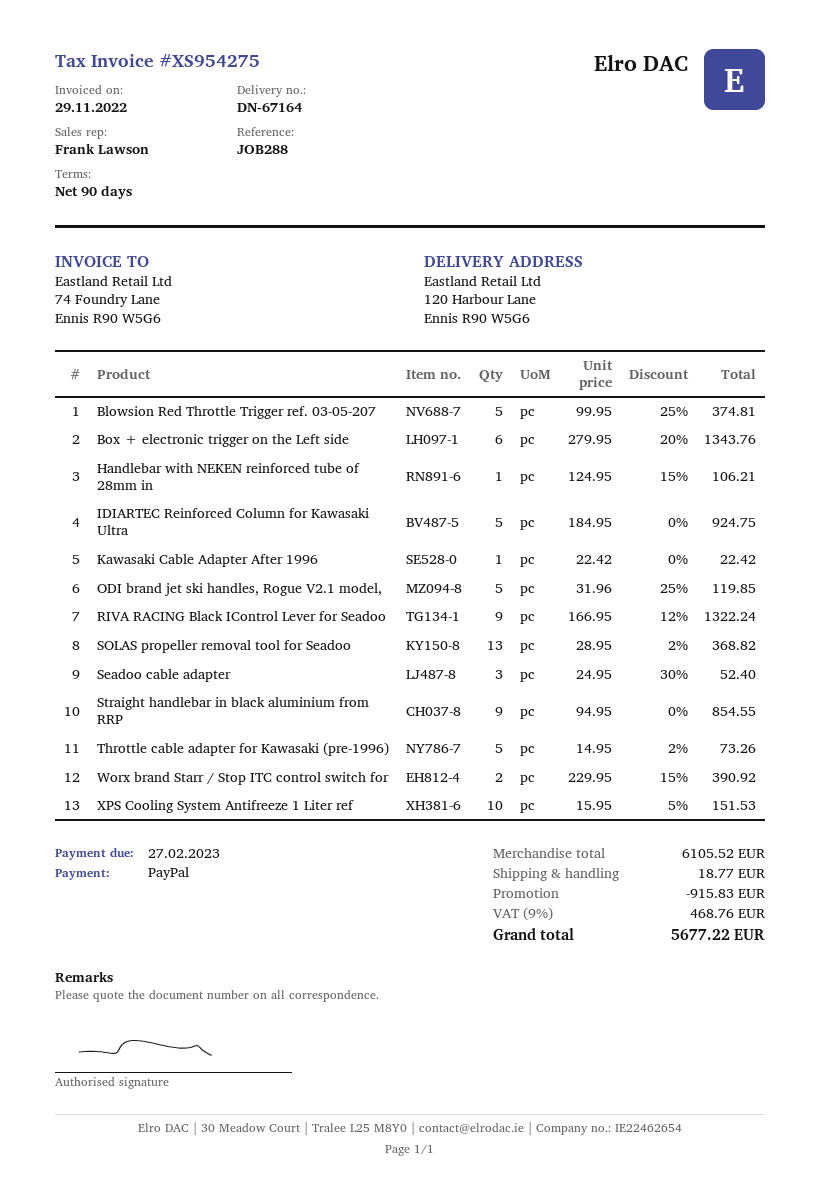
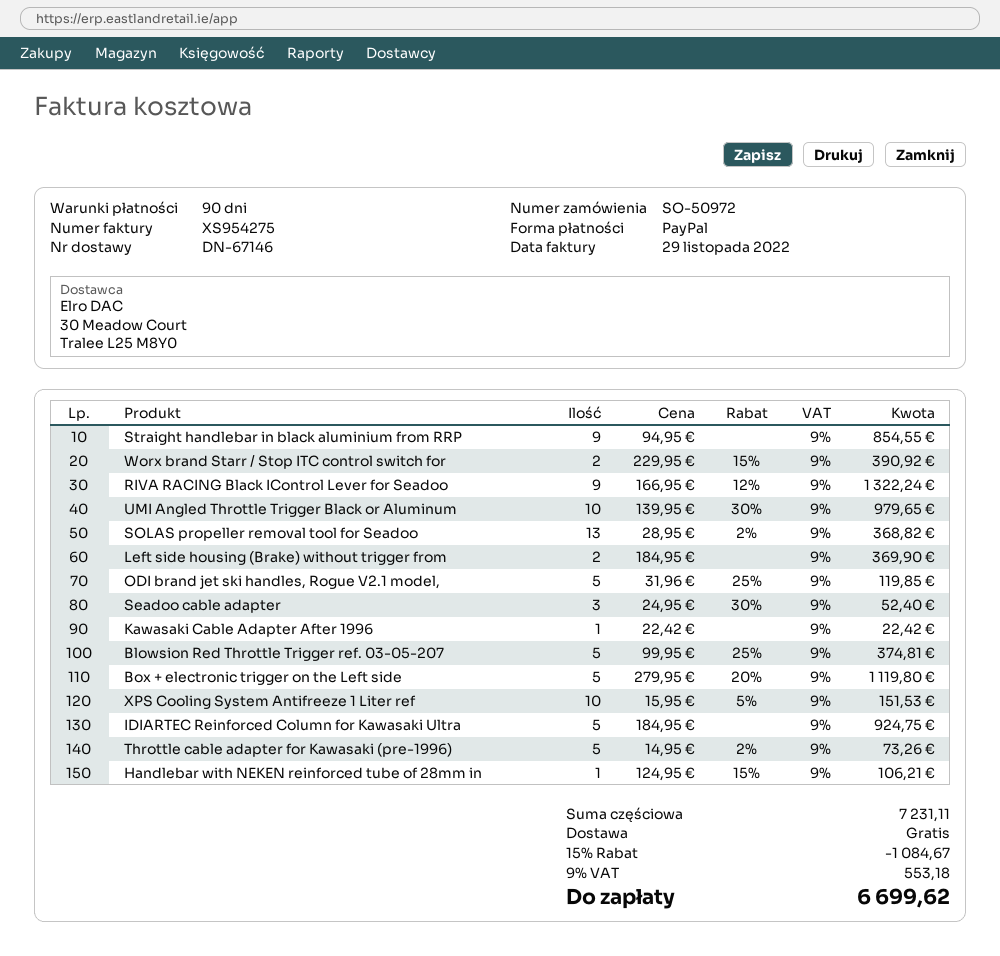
delivery note number: DN-67164 -> DN-67146
Box + electronic trigger on the Left side: 6 x 279.95 - 20% = 1343.76 -> 5 x 279.95 - 20% = 1119.80
UMI Angled Throttle Trigger Black or Aluminum: none -> 10 x 139.95 - 30% = 979.65
Left side housing (Brake) without trigger from: none -> 2 x 184.95 = 369.90
subtotal: 6105.52 -> 7231.11
discount: 915.83 -> 1084.67
shipping: 18.77 -> 0.00
tax: 9% = 468.76 -> 9% = 553.18
total: 5677.22 -> 6699.62

